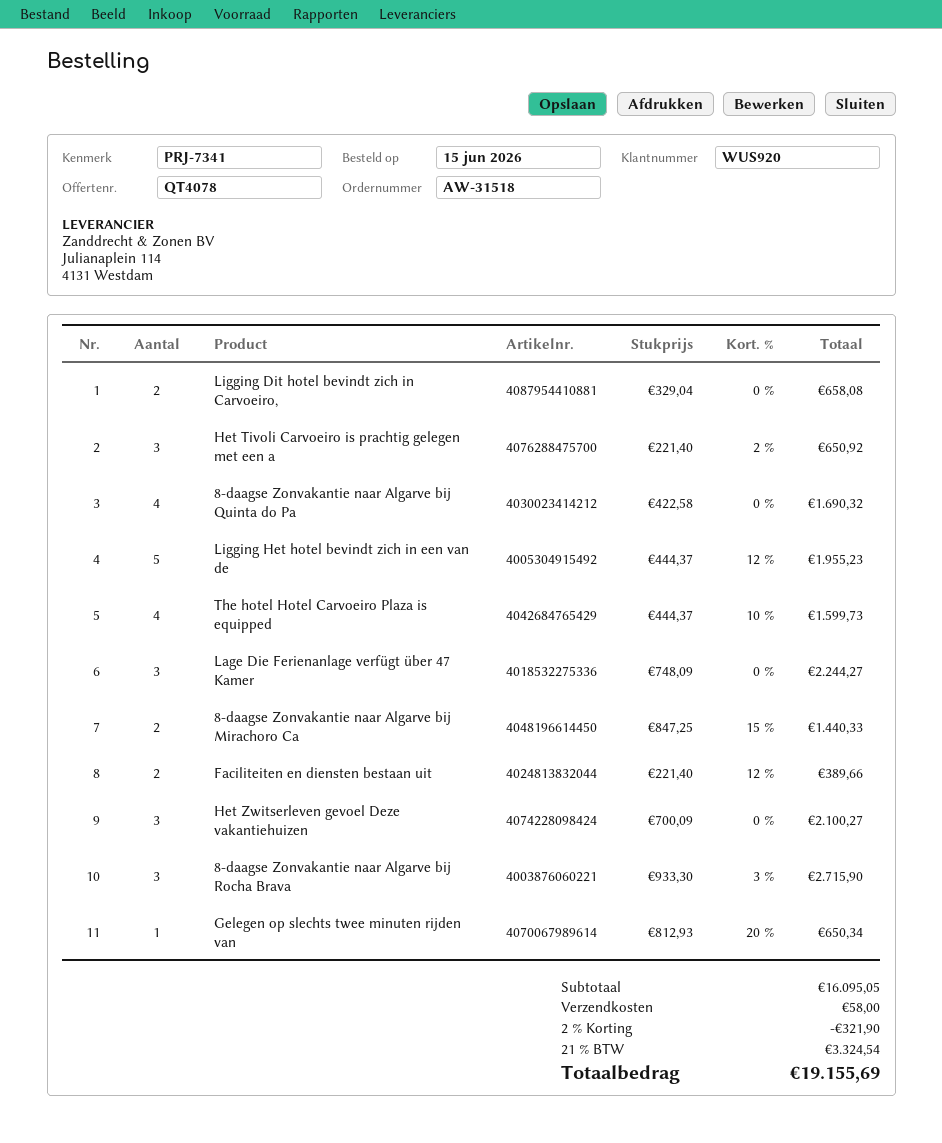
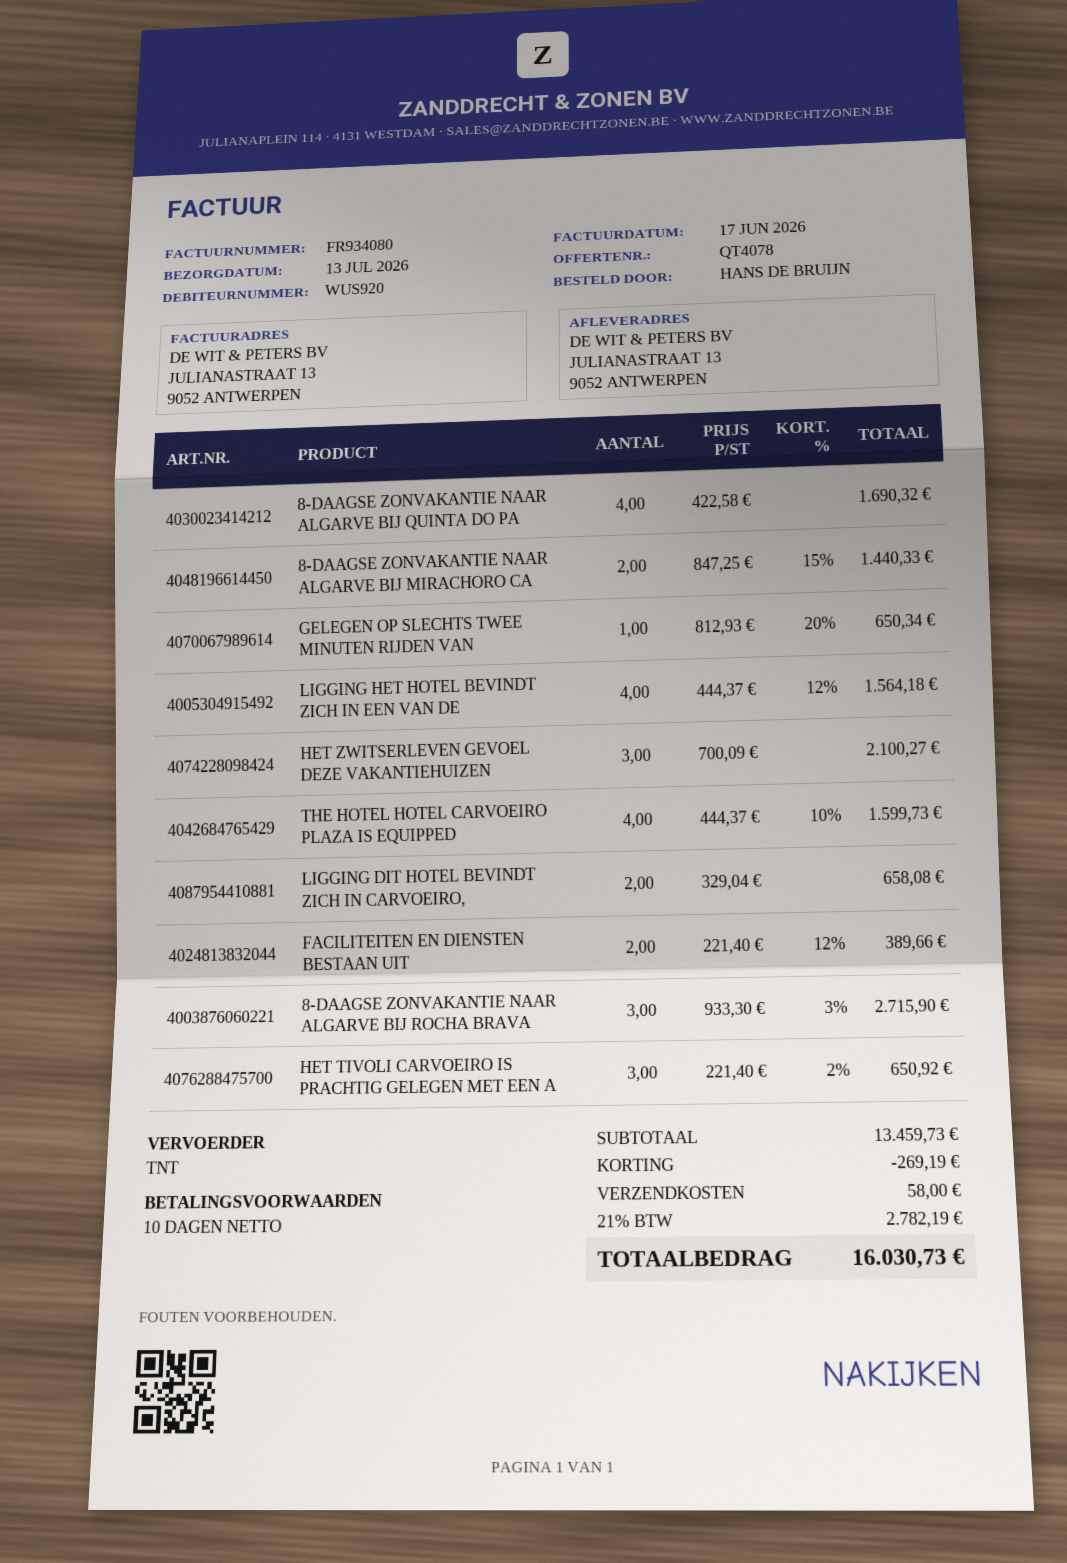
Ligging Het hotel bevindt zich in een van de: 5 x 444.37 - 12% = 1955.23 -> 4 x 444.37 - 12% = 1564.18
Lage Die Ferienanlage verfügt über 47 Kamer: 3 x 748.09 = 2244.27 -> none
subtotal: 16095.05 -> 13459.73
discount: 321.90 -> 269.19
tax: 21% = 3324.54 -> 21% = 2782.19
total: 19155.69 -> 16030.73

